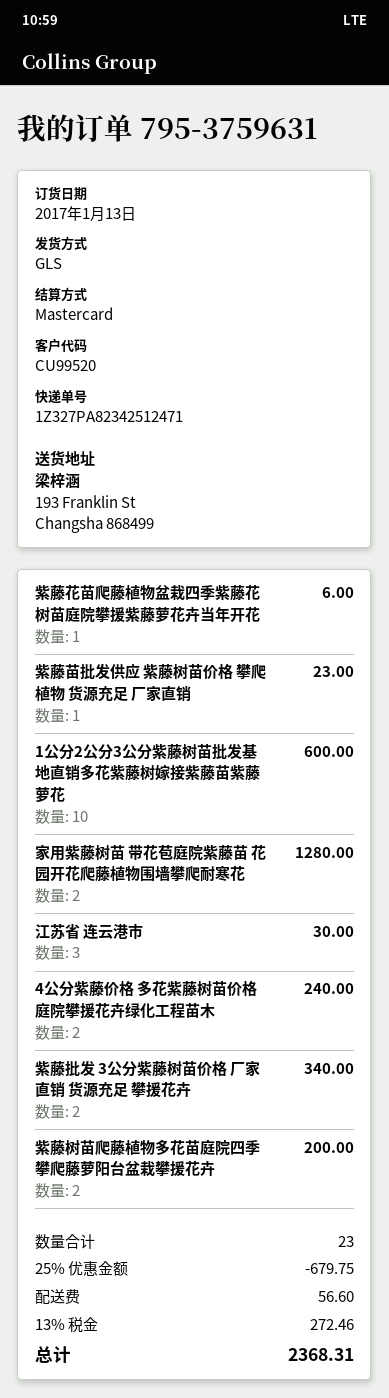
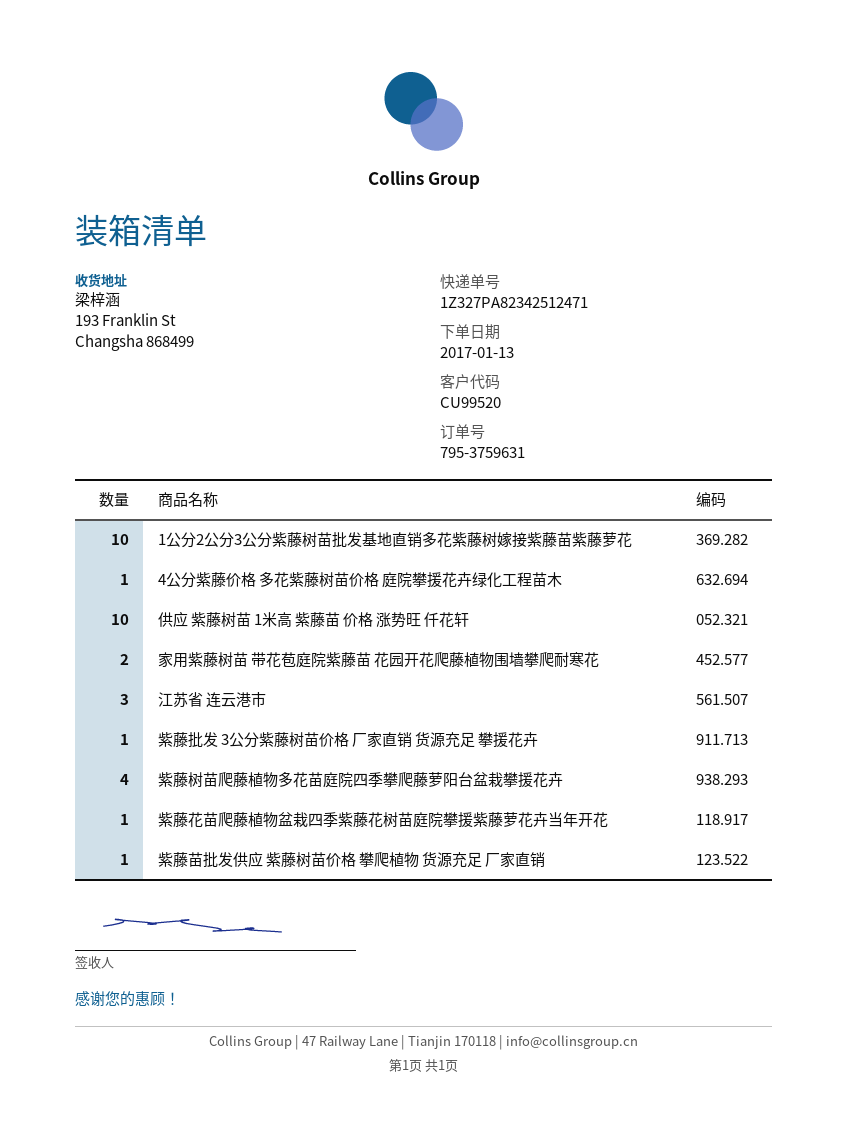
4公分紫藤价格 多花紫藤树苗价格 庭院攀援花卉绿化工程苗木: 2 -> 1
紫藤批发 3公分紫藤树苗价格 厂家直销 货源充足 攀援花卉: 2 -> 1
紫藤树苗爬藤植物多花苗庭院四季攀爬藤萝阳台盆栽攀援花卉: 2 -> 4
供应 紫藤树苗 1米高 紫藤苗 价格 涨势旺 仟花轩: none -> 10

